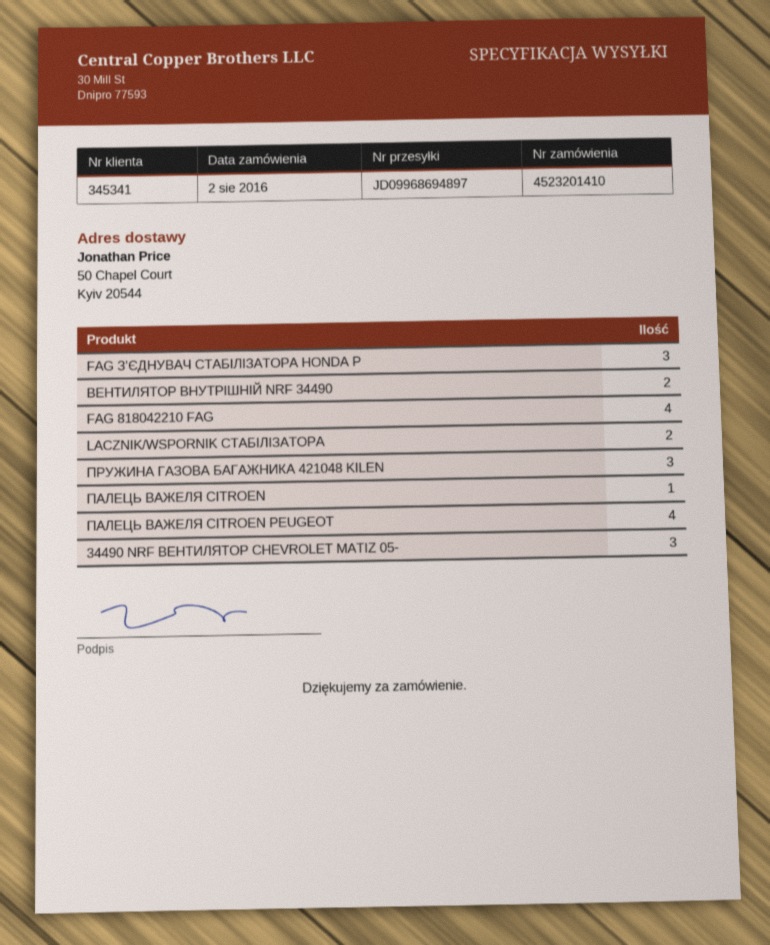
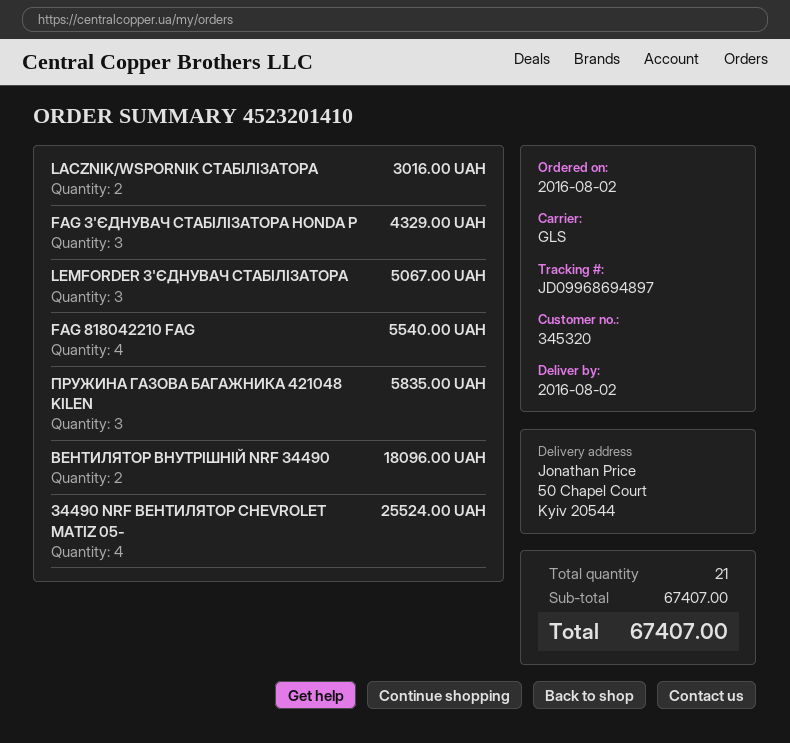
customer number: 345341 -> 345320
ПАЛЕЦЬ ВАЖЕЛЯ CITROEN: 1 -> none
ПАЛЕЦЬ ВАЖЕЛЯ CITROEN PEUGEOT: 4 -> none
34490 NRF ВЕНТИЛЯТОР CHEVROLET MATIZ 05-: 3 -> 4
LEMFORDER З'ЄДНУВАЧ СТАБІЛІЗАТОРА: none -> 3

